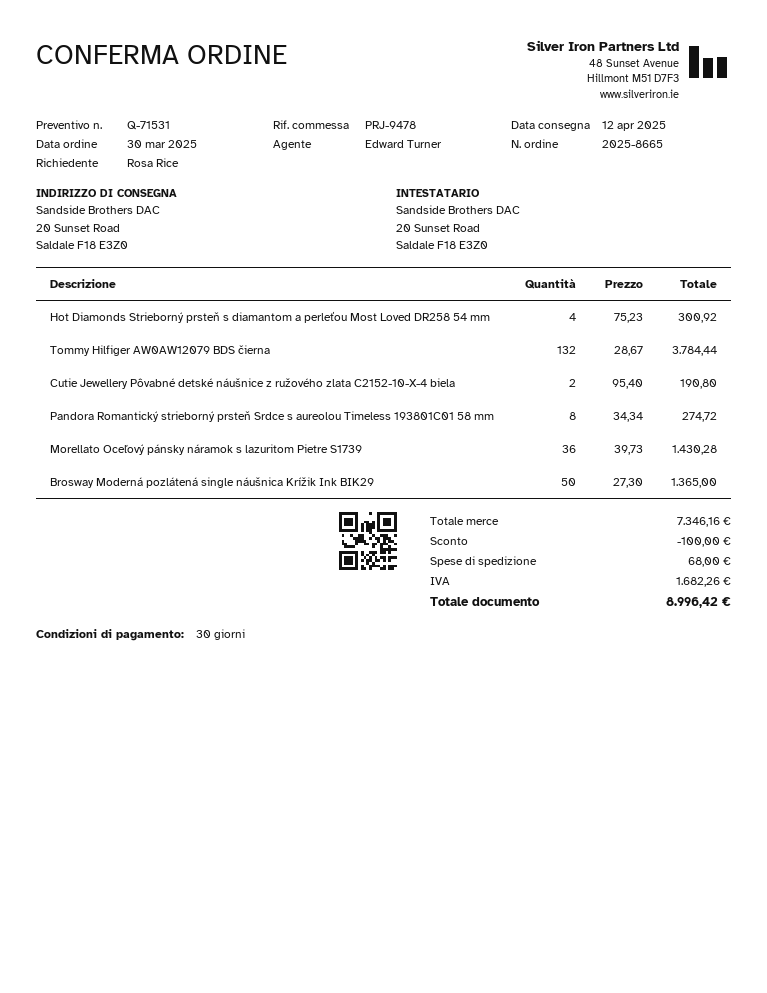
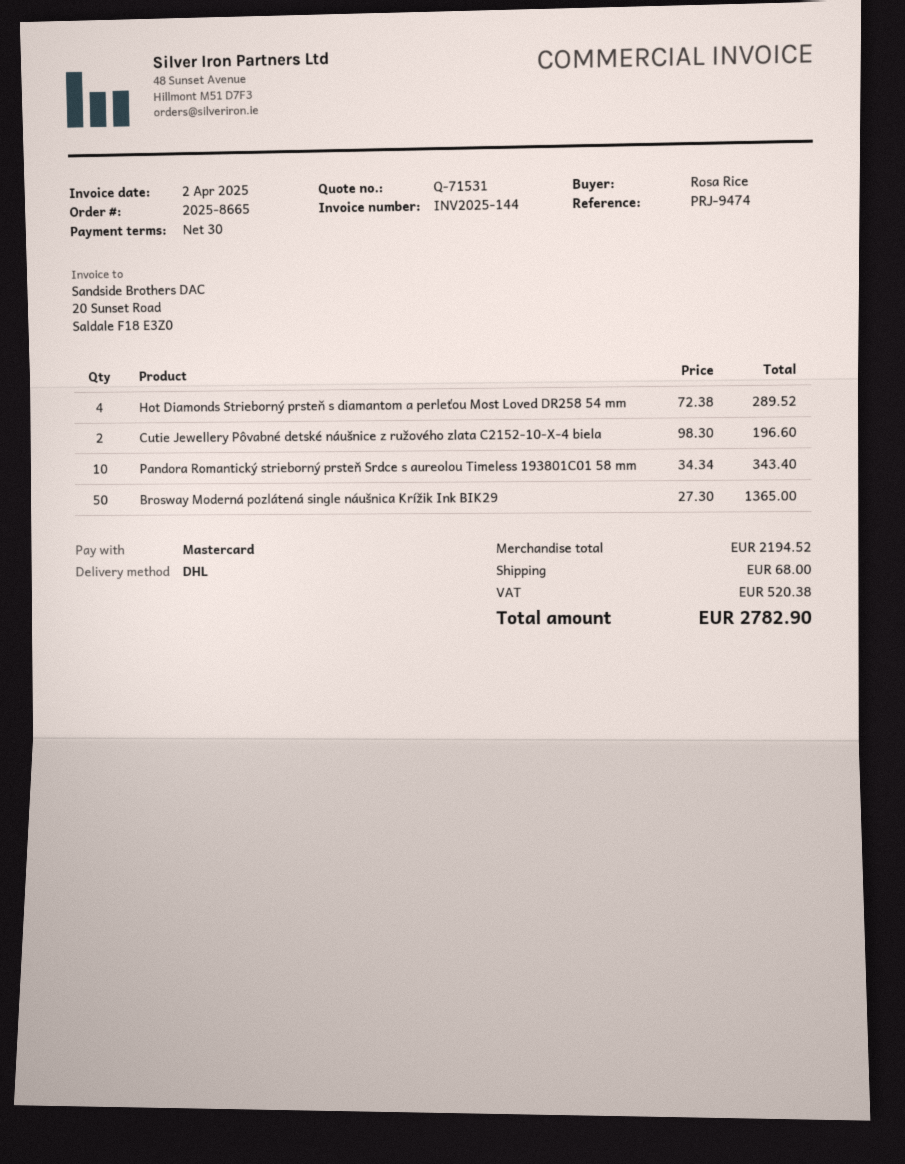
reference: PRJ-9478 -> PRJ-9474
Hot Diamonds Strieborný prsteň s diamantom a perleťou Most Loved DR258 54 mm: 4 x 75.23 = 300.92 -> 4 x 72.38 = 289.52
Tommy Hilfiger AW0AW12079 BDS čierna: 132 x 28.67 = 3784.44 -> none
Cutie Jewellery Pôvabné detské náušnice z ružového zlata C2152-10-X-4 biela: 2 x 95.40 = 190.80 -> 2 x 98.30 = 196.60
Pandora Romantický strieborný prsteň Srdce s aureolou Timeless 193801C01 58 mm: 8 x 34.34 = 274.72 -> 10 x 34.34 = 343.40
Morellato Oceľový pánsky náramok s lazuritom Pietre S1739: 36 x 39.73 = 1430.28 -> none
subtotal: 7346.16 -> 2194.52
discount: 100.00 -> none
tax: 1682.26 -> 520.38
total: 8996.42 -> 2782.90

